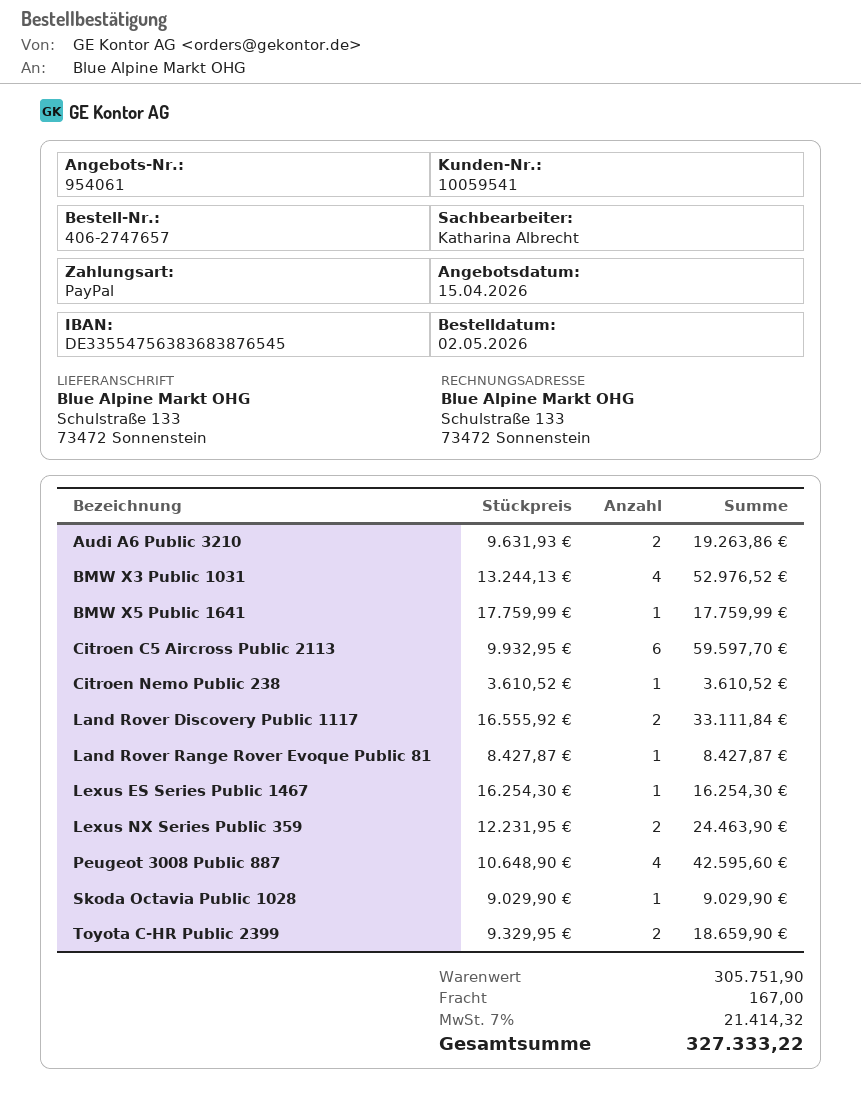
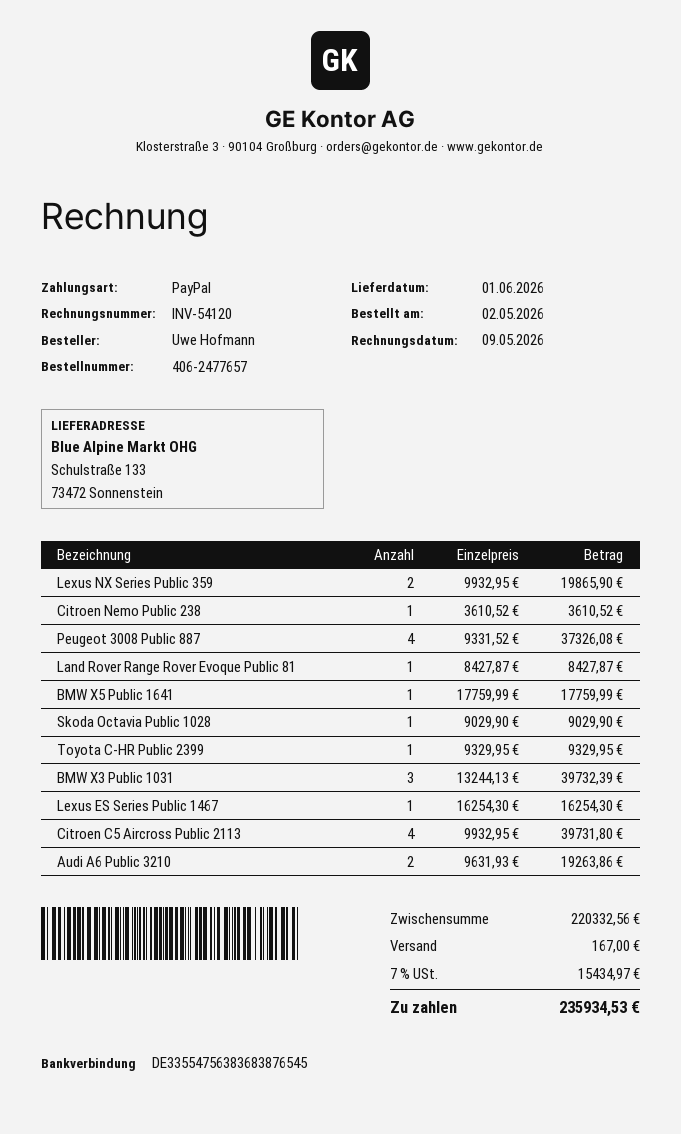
order number: 406-2747657 -> 406-2477657
BMW X3 Public 1031: 4 x 13244.13 = 52976.52 -> 3 x 13244.13 = 39732.39
Citroen C5 Aircross Public 2113: 6 x 9932.95 = 59597.70 -> 4 x 9932.95 = 39731.80
Land Rover Discovery Public 1117: 2 x 16555.92 = 33111.84 -> none
Lexus NX Series Public 359: 2 x 12231.95 = 24463.90 -> 2 x 9932.95 = 19865.90
Peugeot 3008 Public 887: 4 x 10648.90 = 42595.60 -> 4 x 9331.52 = 37326.08
Toyota C-HR Public 2399: 2 x 9329.95 = 18659.90 -> 1 x 9329.95 = 9329.95
subtotal: 305751.90 -> 220332.56
tax: 7% = 21414.32 -> 7% = 15434.97
total: 327333.22 -> 235934.53

